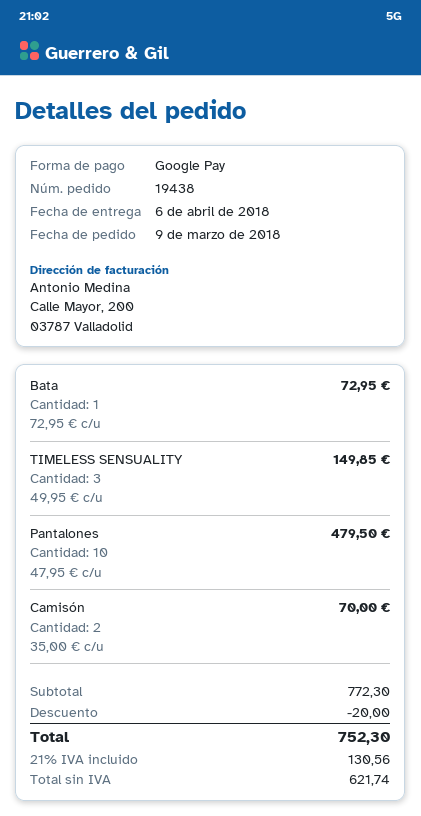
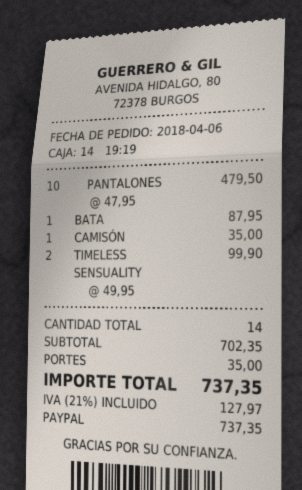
order date: 2018-03-09 -> 2018-04-06
payment method: Google Pay -> PayPal
Bata: 1 x 72.95 = 72.95 -> 1 x 87.95 = 87.95
TIMELESS SENSUALITY: 3 x 49.95 = 149.85 -> 2 x 49.95 = 99.90
Camisón: 2 x 35.00 = 70.00 -> 1 x 35.00 = 35.00
subtotal: 772.30 -> 702.35
discount: 20.00 -> none
shipping: none -> 35.00
tax: 21% = 130.56 -> 21% = 127.97
total: 752.30 -> 737.35

